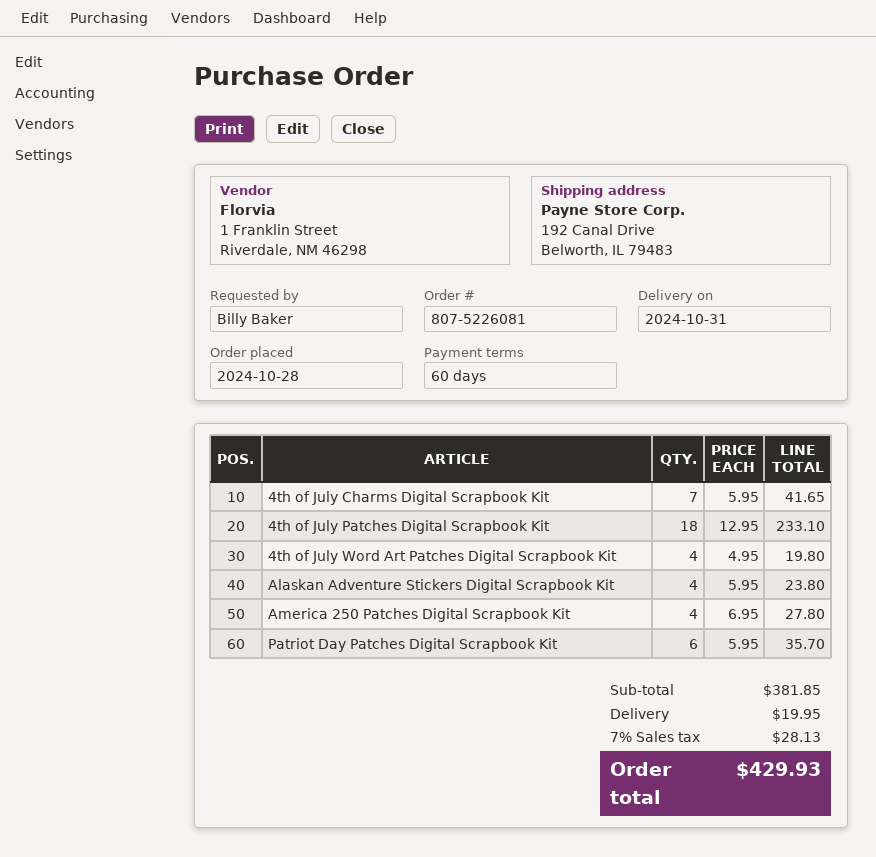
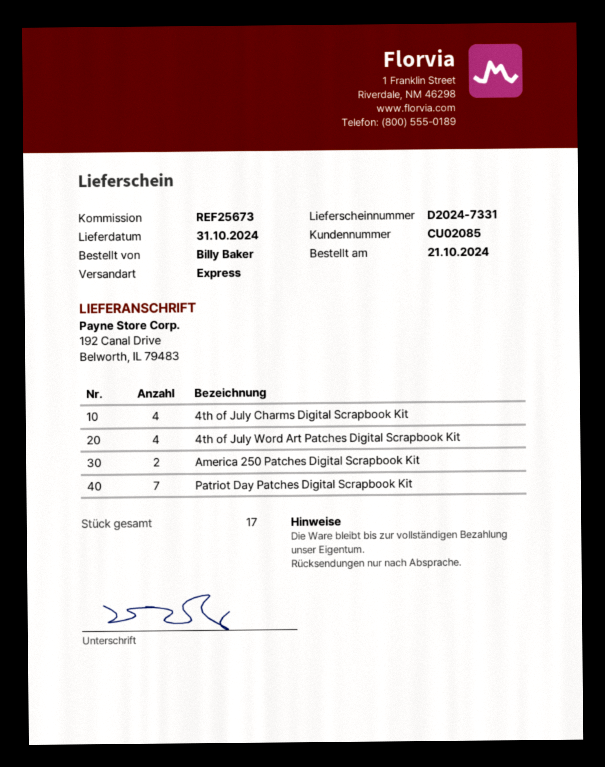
order date: 2024-10-28 -> 2024-10-21
4th of July Charms Digital Scrapbook Kit: 7 -> 4
4th of July Patches Digital Scrapbook Kit: 18 -> none
Alaskan Adventure Stickers Digital Scrapbook Kit: 4 -> none
America 250 Patches Digital Scrapbook Kit: 4 -> 2
Patriot Day Patches Digital Scrapbook Kit: 6 -> 7

